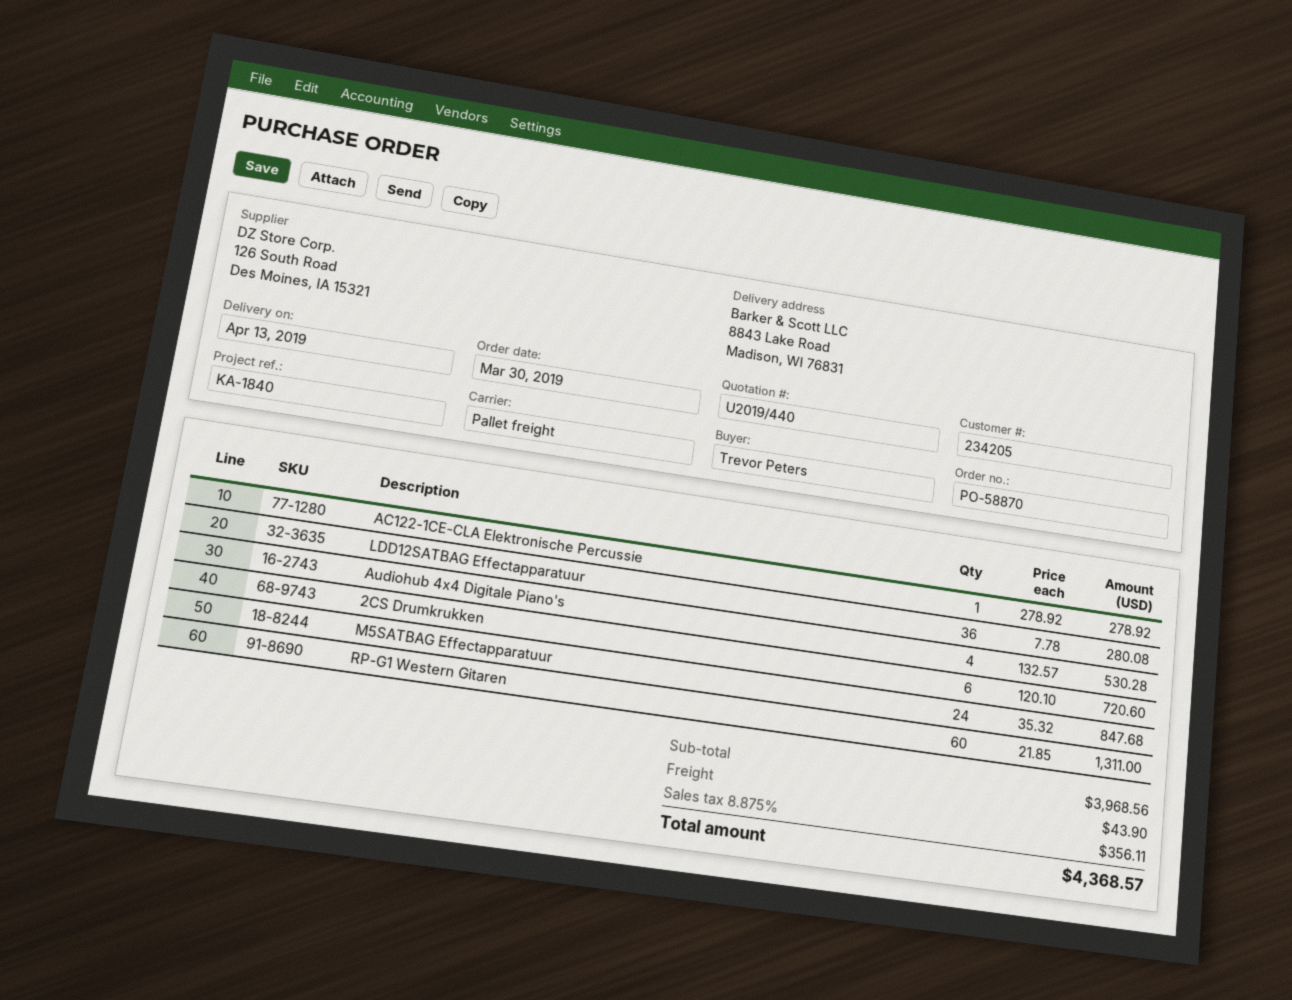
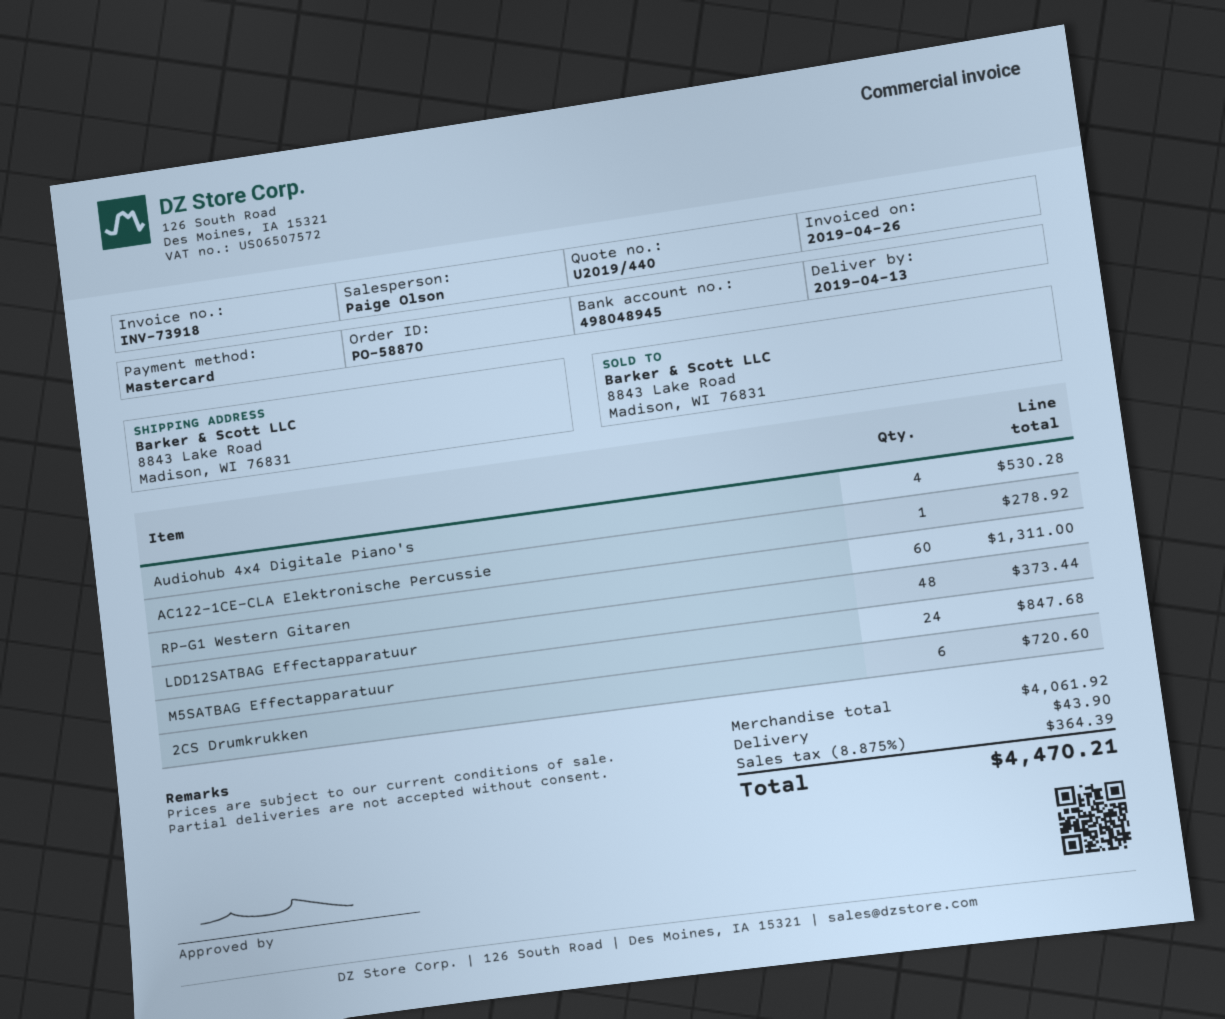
LDD12SATBAG Effectapparatuur: 36 for 280.08 -> 48 for 373.44
subtotal: 3968.56 -> 4061.92
tax: 8.875% = 356.11 -> 8.875% = 364.39
total: 4368.57 -> 4470.21

